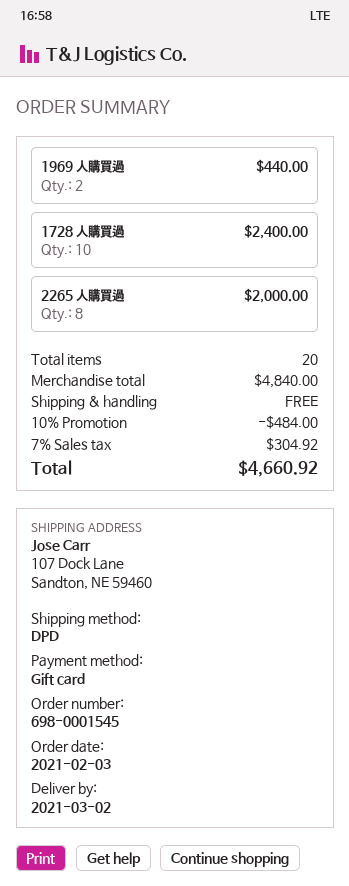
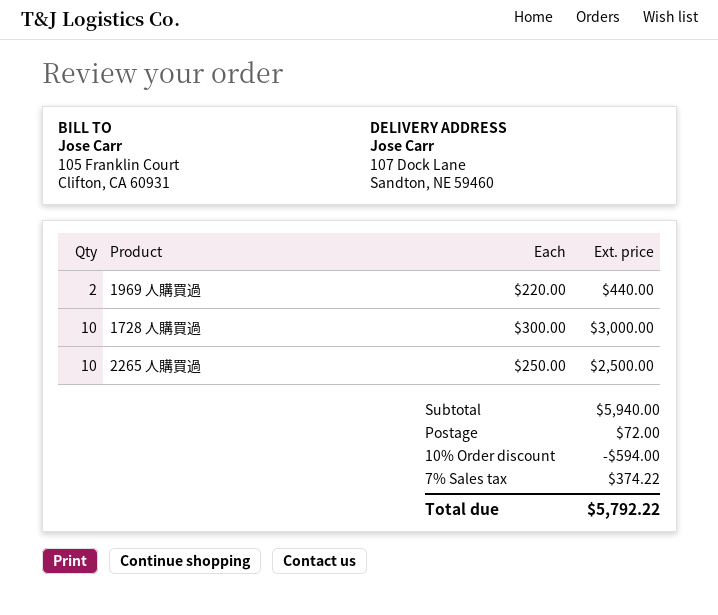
1728 人購買過: 10 for 2400.00 -> 10 for 3000.00
2265 人購買過: 8 for 2000.00 -> 10 for 2500.00
subtotal: 4840.00 -> 5940.00
discount: 10% = 484.00 -> 10% = 594.00
shipping: 0.00 -> 72.00
tax: 7% = 304.92 -> 7% = 374.22
total: 4660.92 -> 5792.22

